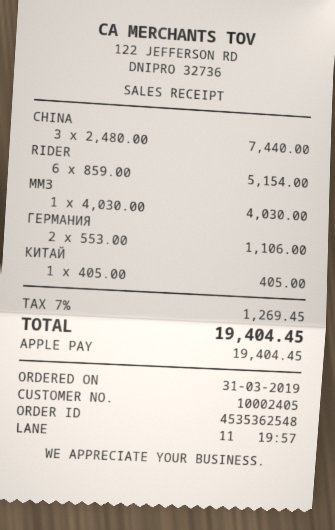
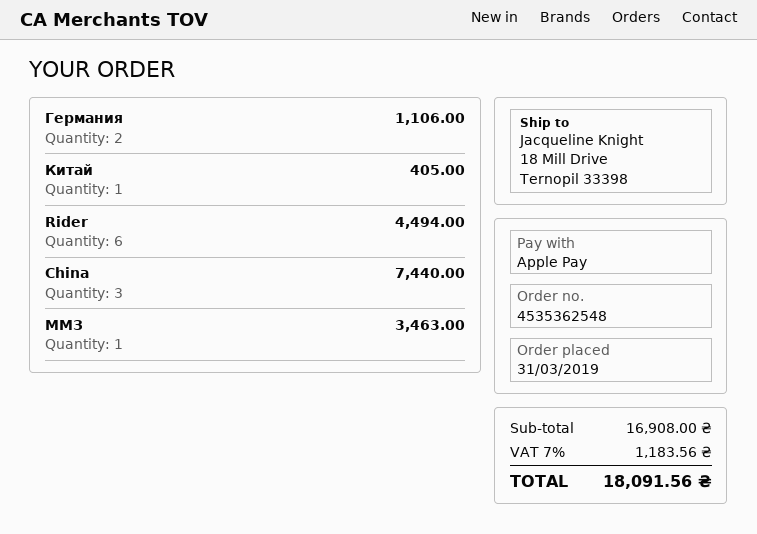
RIDER: 6 for 5154.00 -> 6 for 4494.00
ММЗ: 1 for 4030.00 -> 1 for 3463.00
tax: 7% = 1269.45 -> 7% = 1183.56
total: 19404.45 -> 18091.56

